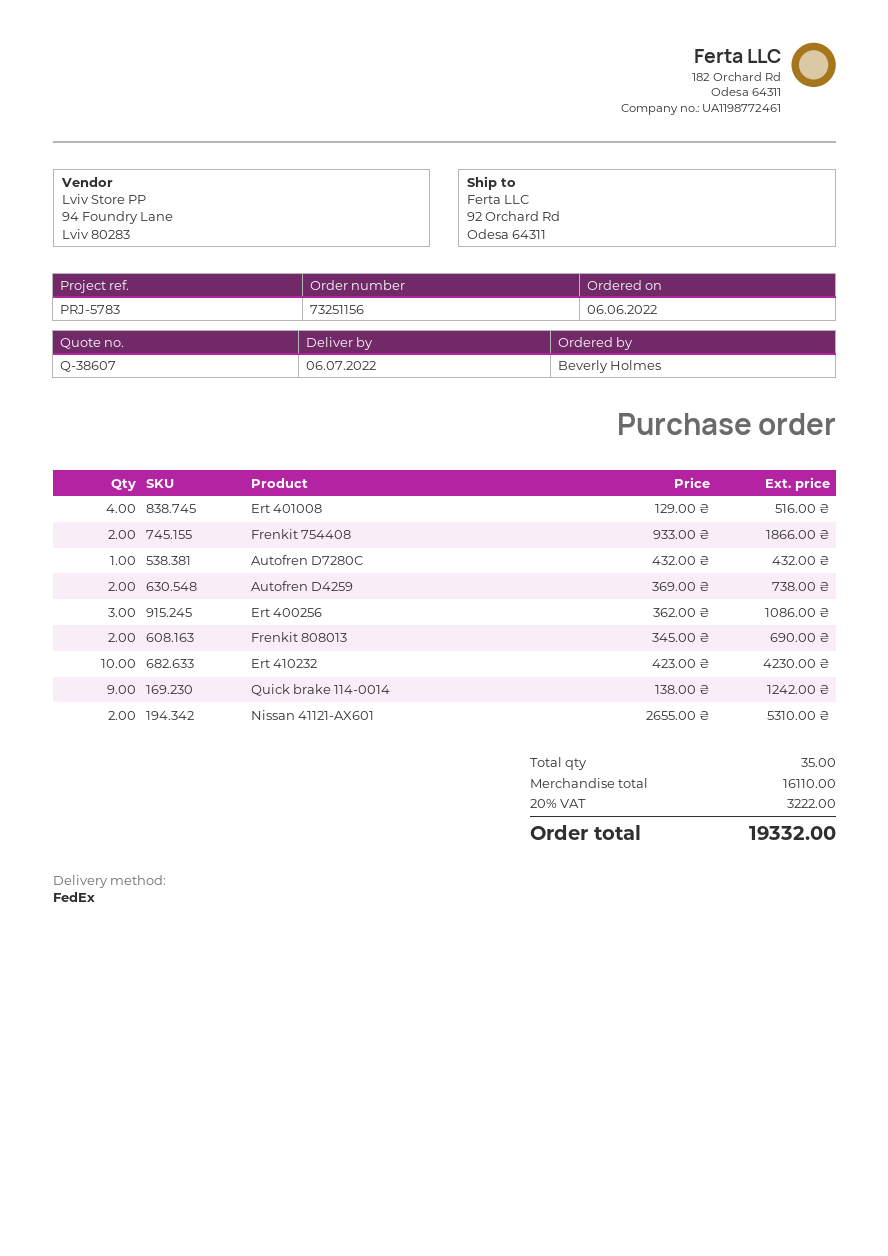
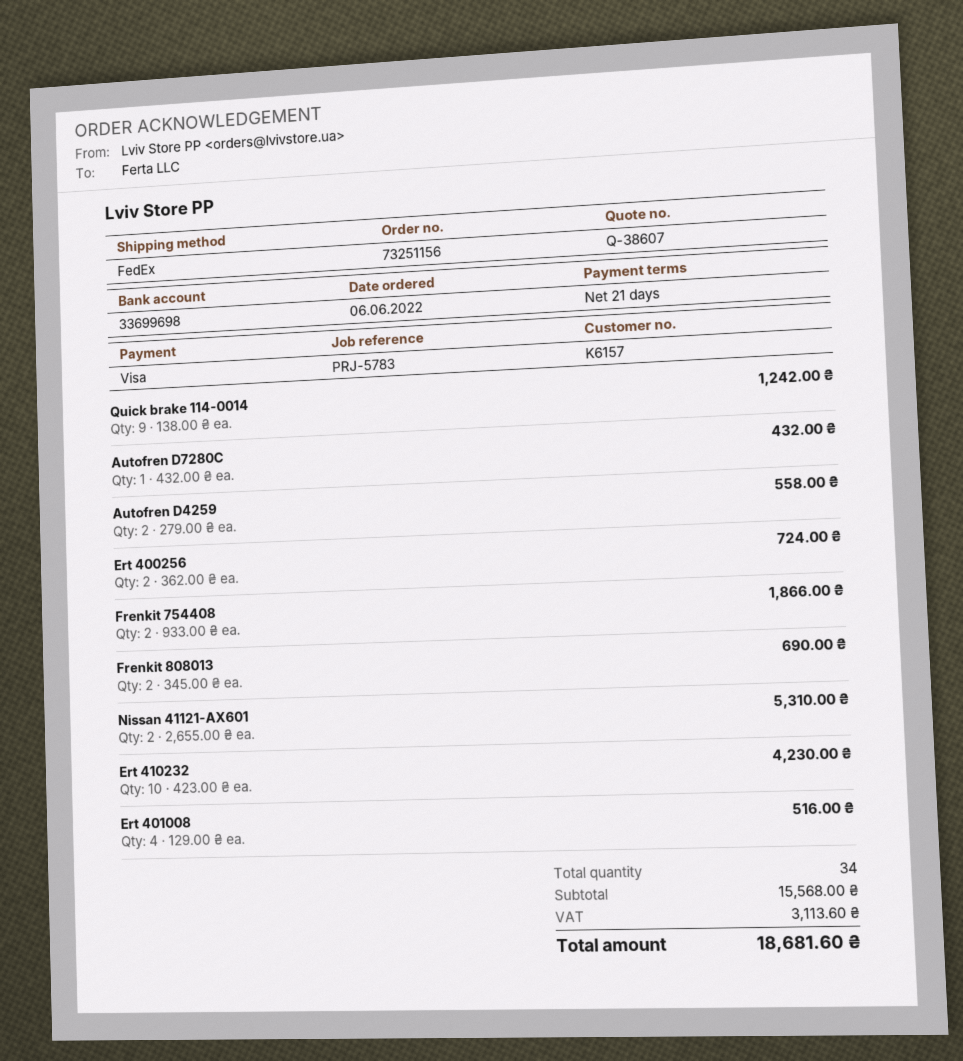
Autofren D4259: 2 x 369.00 = 738.00 -> 2 x 279.00 = 558.00
Ert 400256: 3 x 362.00 = 1086.00 -> 2 x 362.00 = 724.00
total quantity: 35 -> 34
subtotal: 16110.00 -> 15568.00
tax: 3222.00 -> 3113.60
total: 19332.00 -> 18681.60

